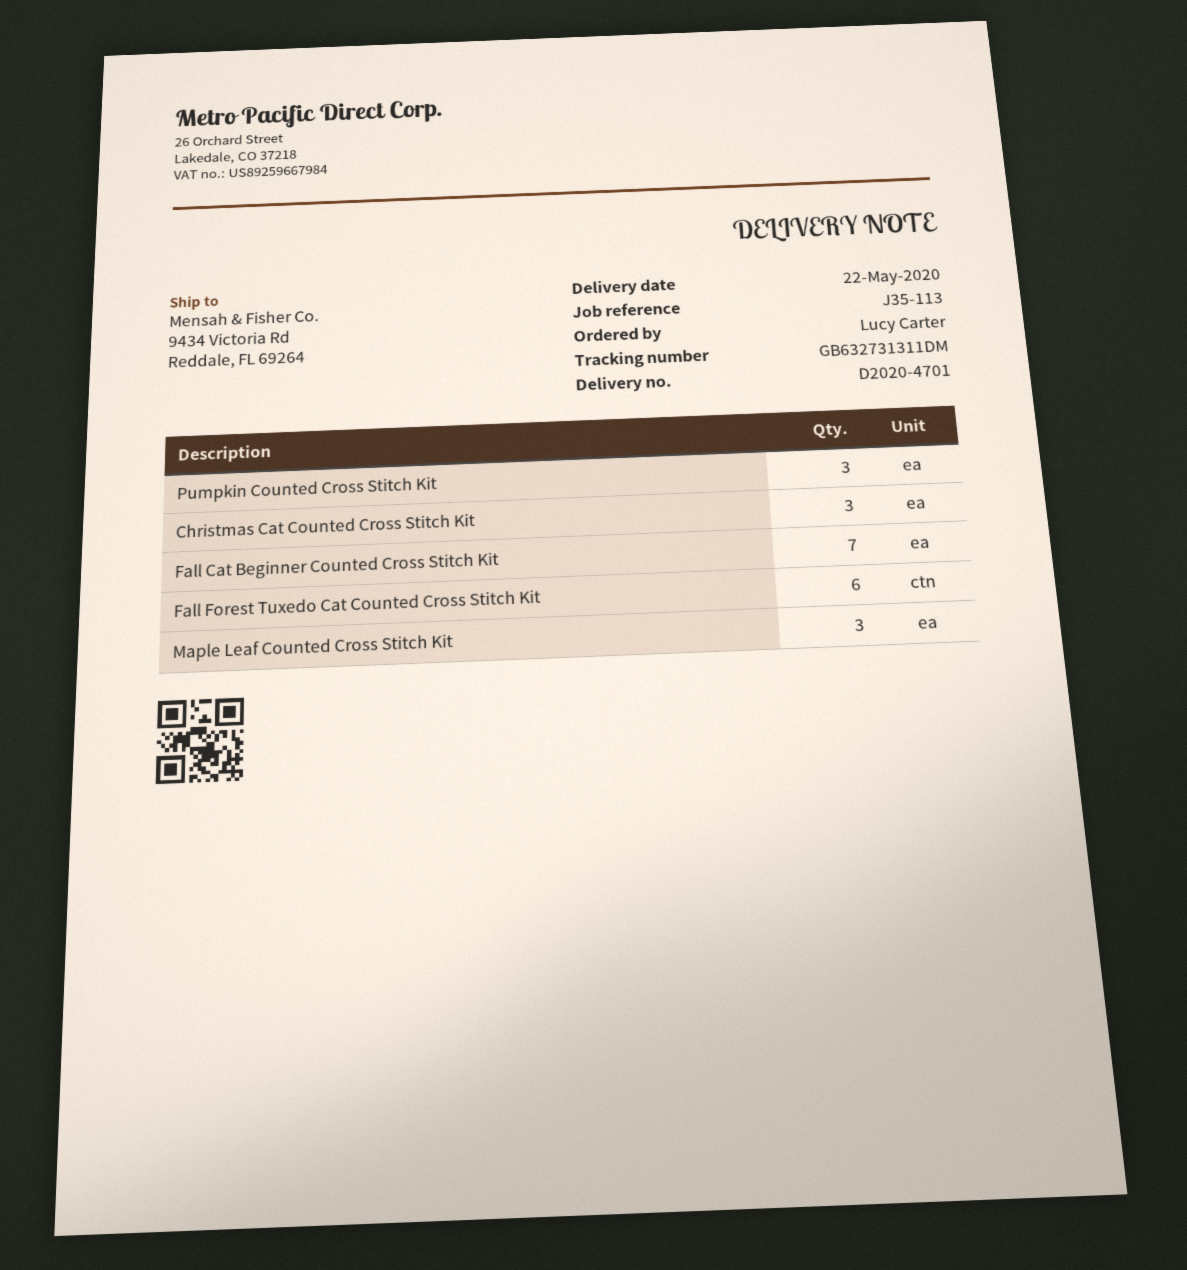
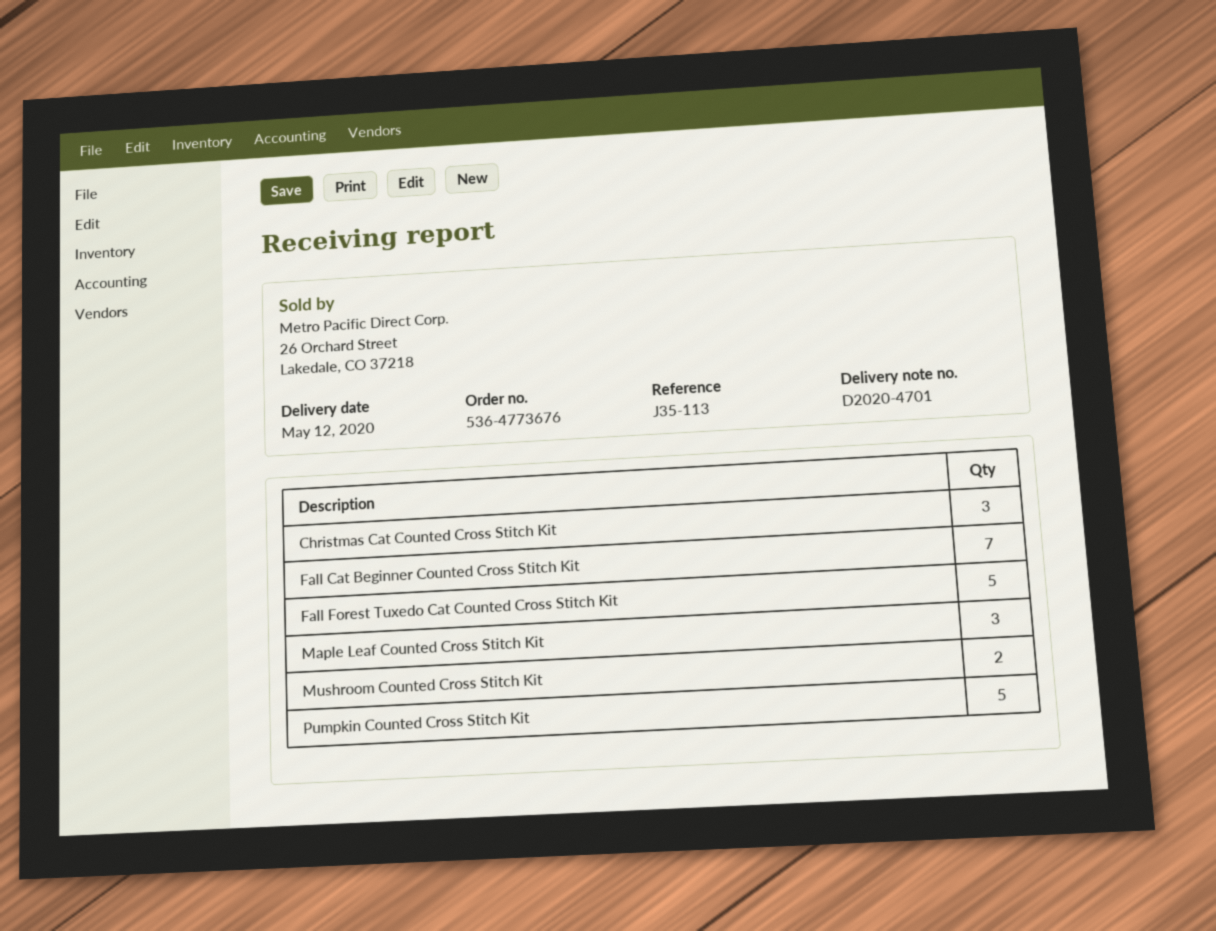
delivery date: 2020-05-22 -> 2020-05-12
Pumpkin Counted Cross Stitch Kit: 3 -> 5
Fall Forest Tuxedo Cat Counted Cross Stitch Kit: 6 -> 5
Mushroom Counted Cross Stitch Kit: none -> 2

